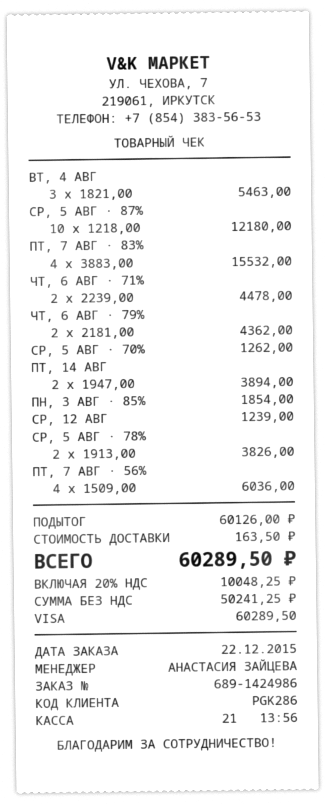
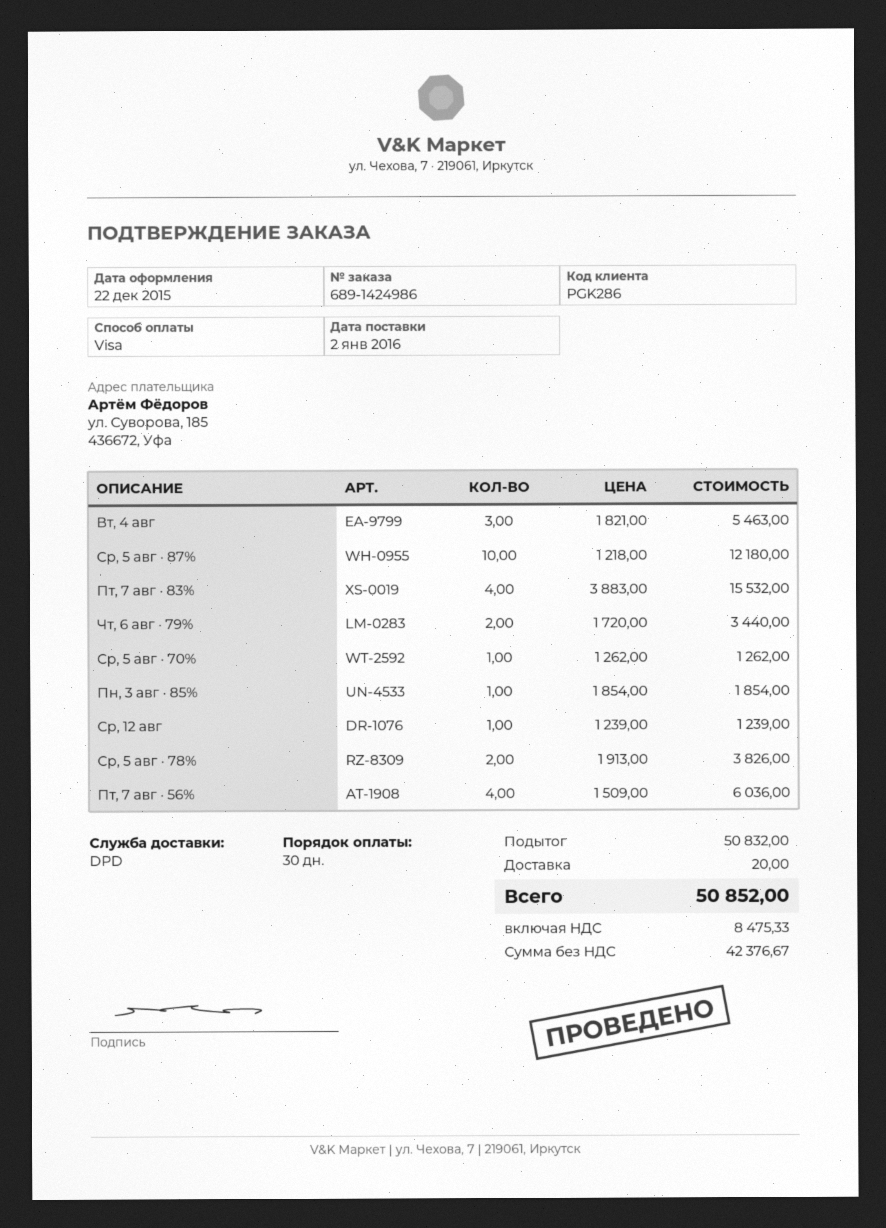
ЧТ, 6 АВГ · 71%: 2 x 2239.00 = 4478.00 -> none
ЧТ, 6 АВГ · 79%: 2 x 2181.00 = 4362.00 -> 2 x 1720.00 = 3440.00
ПТ, 14 АВГ: 2 x 1947.00 = 3894.00 -> none
subtotal: 60126.00 -> 50832.00
shipping: 163.50 -> 20.00
net: 50241.25 -> 42376.67
tax: 10048.25 -> 8475.33
total: 60289.50 -> 50852.00

